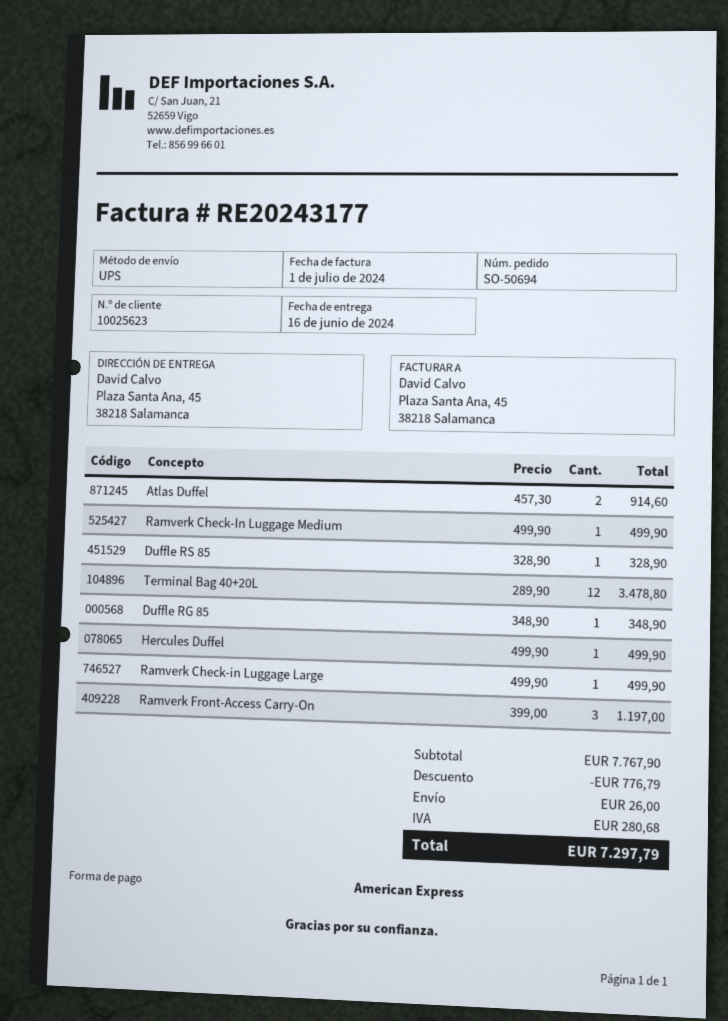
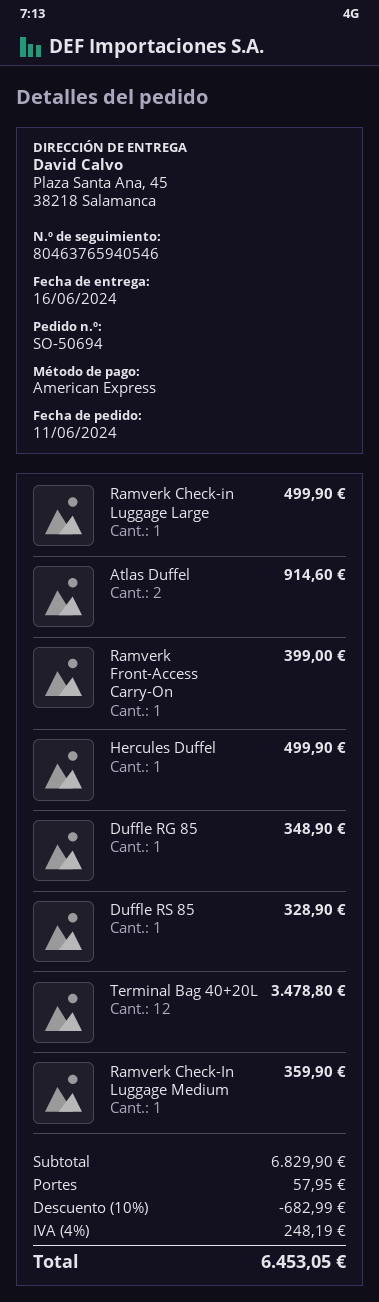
Ramverk Check-In Luggage Medium: 1 for 499.90 -> 1 for 359.90
Ramverk Front-Access Carry-On: 3 for 1197.00 -> 1 for 399.00
subtotal: 7767.90 -> 6829.90
discount: 776.79 -> 682.99
shipping: 26.00 -> 57.95
tax: 280.68 -> 248.19
total: 7297.79 -> 6453.05

